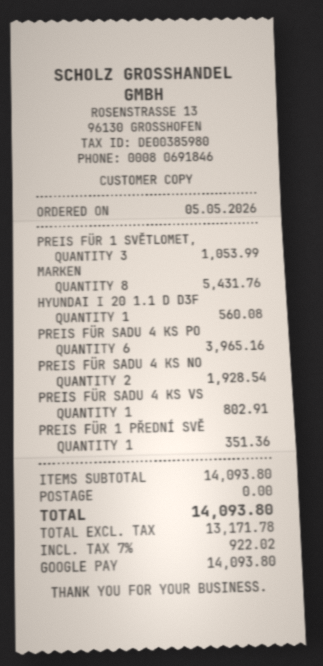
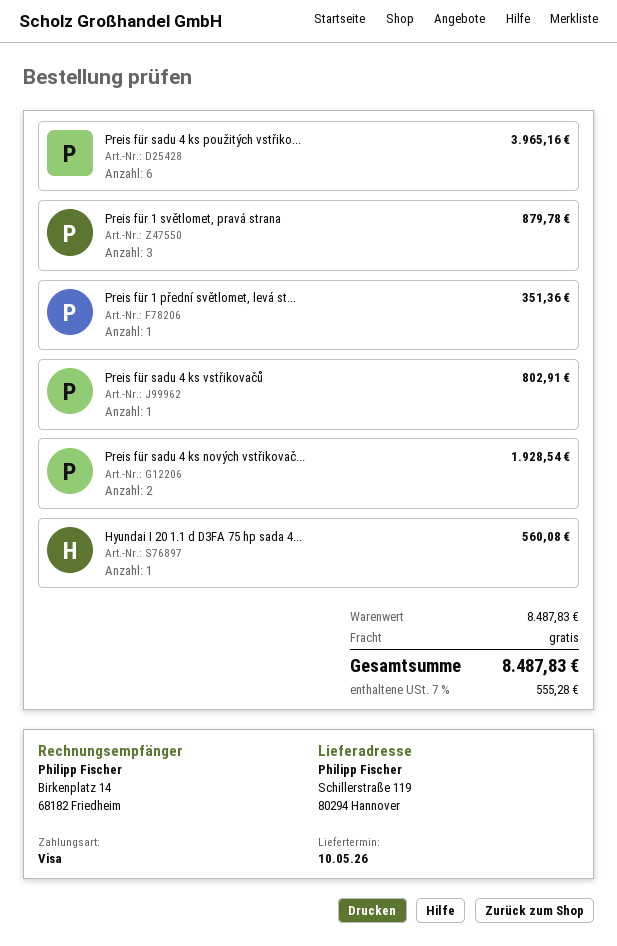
payment method: Google Pay -> Visa
PREIS FÜR 1 SVĚTLOMET,: 3 for 1053.99 -> 3 for 879.78
MARKEN: 8 for 5431.76 -> none
subtotal: 14093.80 -> 8487.83
tax: 7% = 922.02 -> 7% = 555.28
total: 14093.80 -> 8487.83

